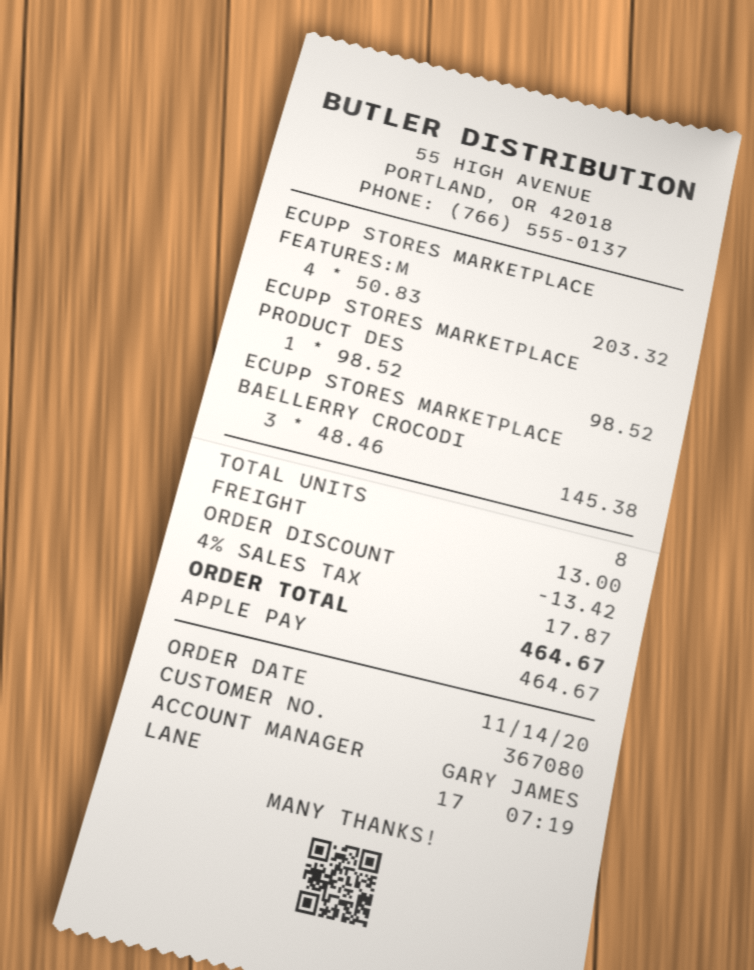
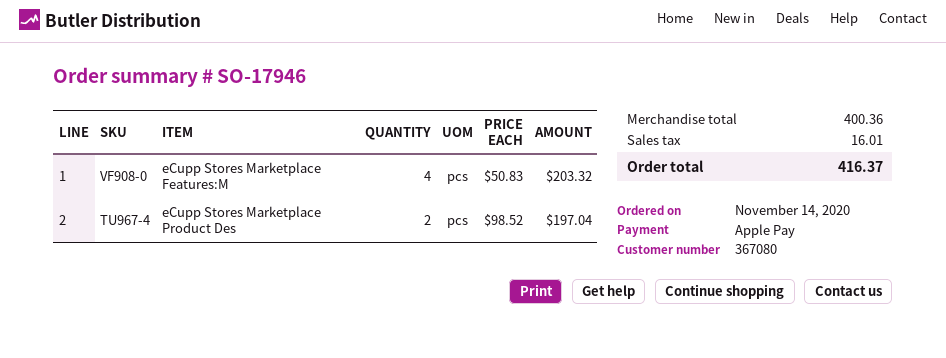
ECUPP STORES MARKETPLACE PRODUCT DES: 1 x 98.52 = 98.52 -> 2 x 98.52 = 197.04
ECUPP STORES MARKETPLACE BAELLERRY CROCODI: 3 x 48.46 = 145.38 -> none
discount: 13.42 -> none
shipping: 13.00 -> none
tax: 17.87 -> 16.01
total: 464.67 -> 416.37

